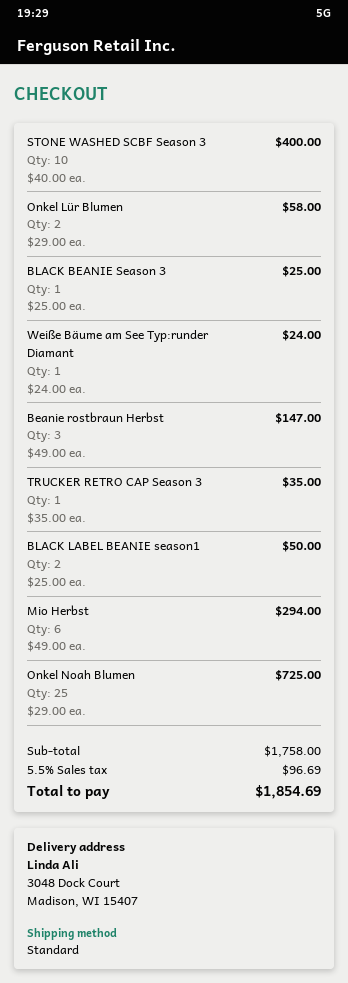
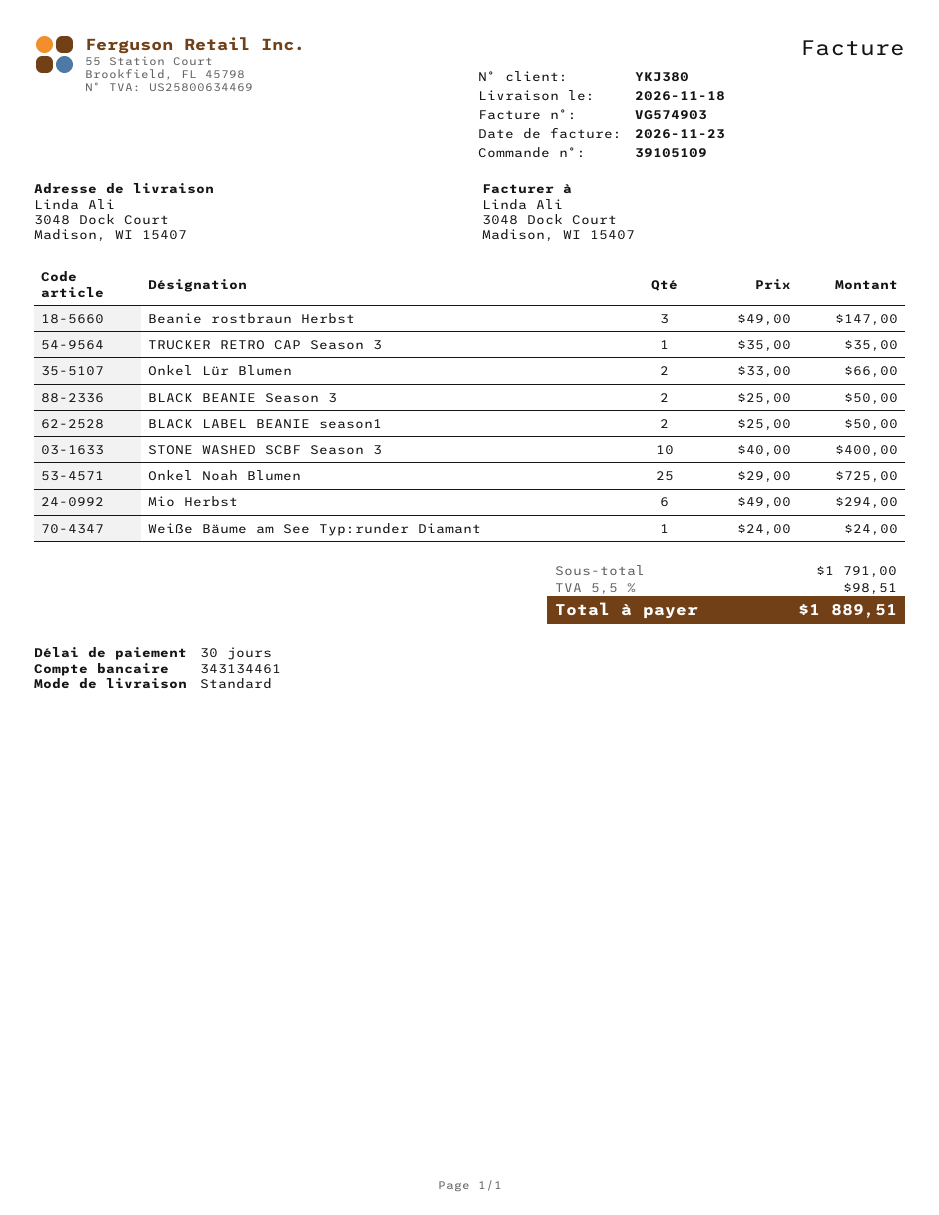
Onkel Lür Blumen: 2 x 29.00 = 58.00 -> 2 x 33.00 = 66.00
BLACK BEANIE Season 3: 1 x 25.00 = 25.00 -> 2 x 25.00 = 50.00
subtotal: 1758.00 -> 1791.00
tax: 5.5% = 96.69 -> 5.5% = 98.51
total: 1854.69 -> 1889.51

